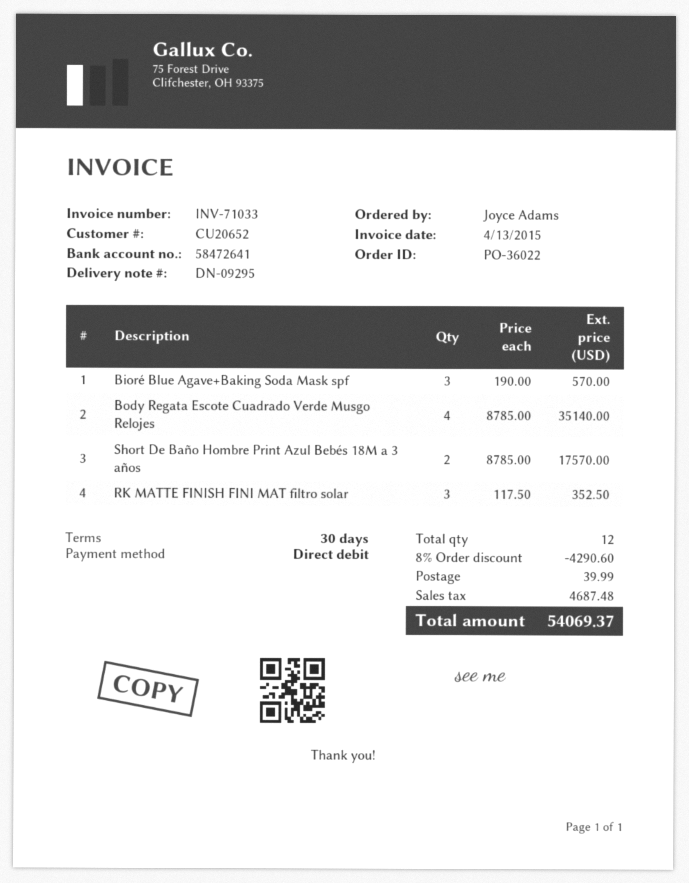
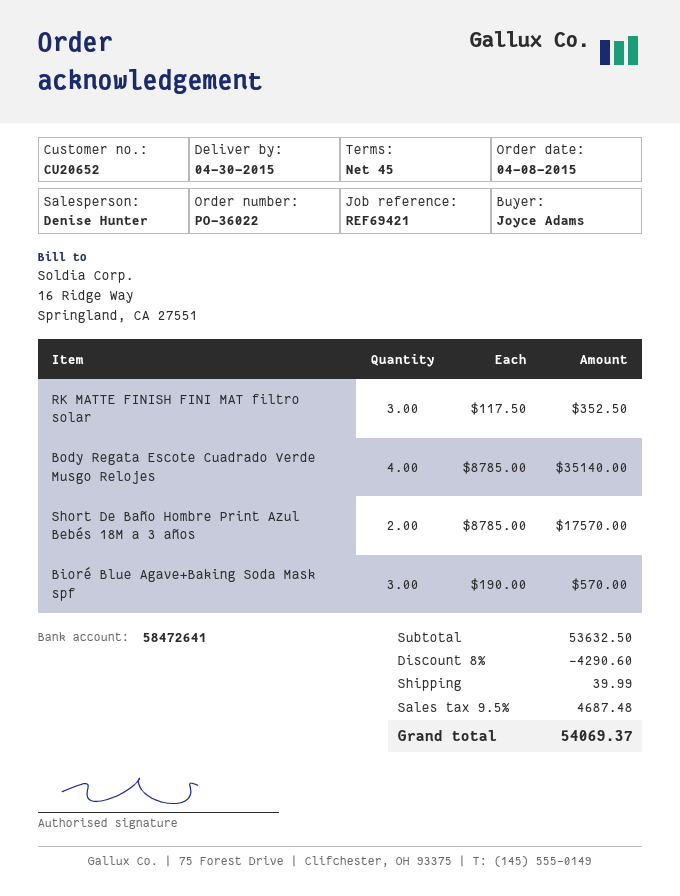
payment terms: 30 days -> 45 days

